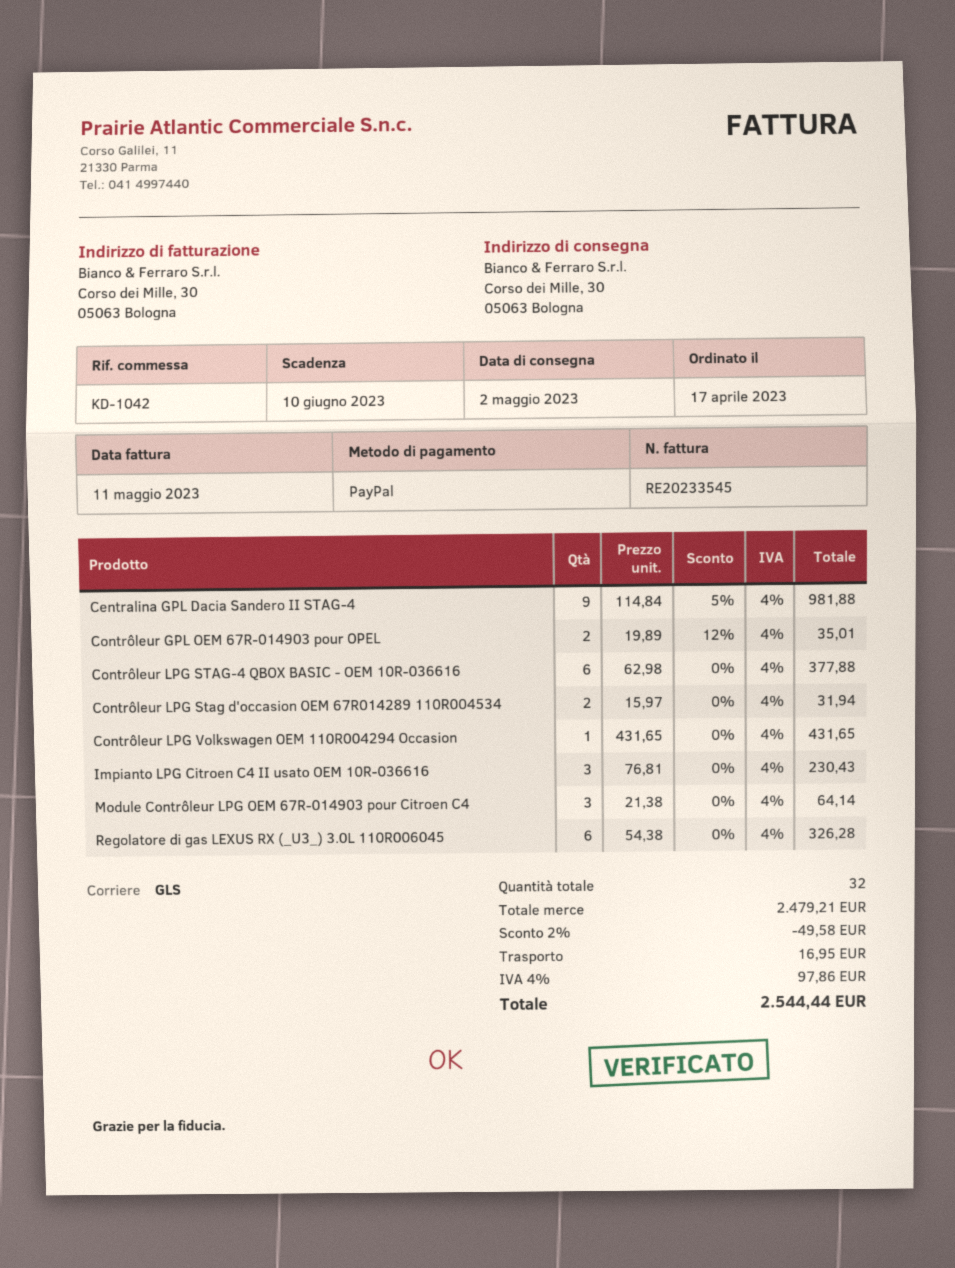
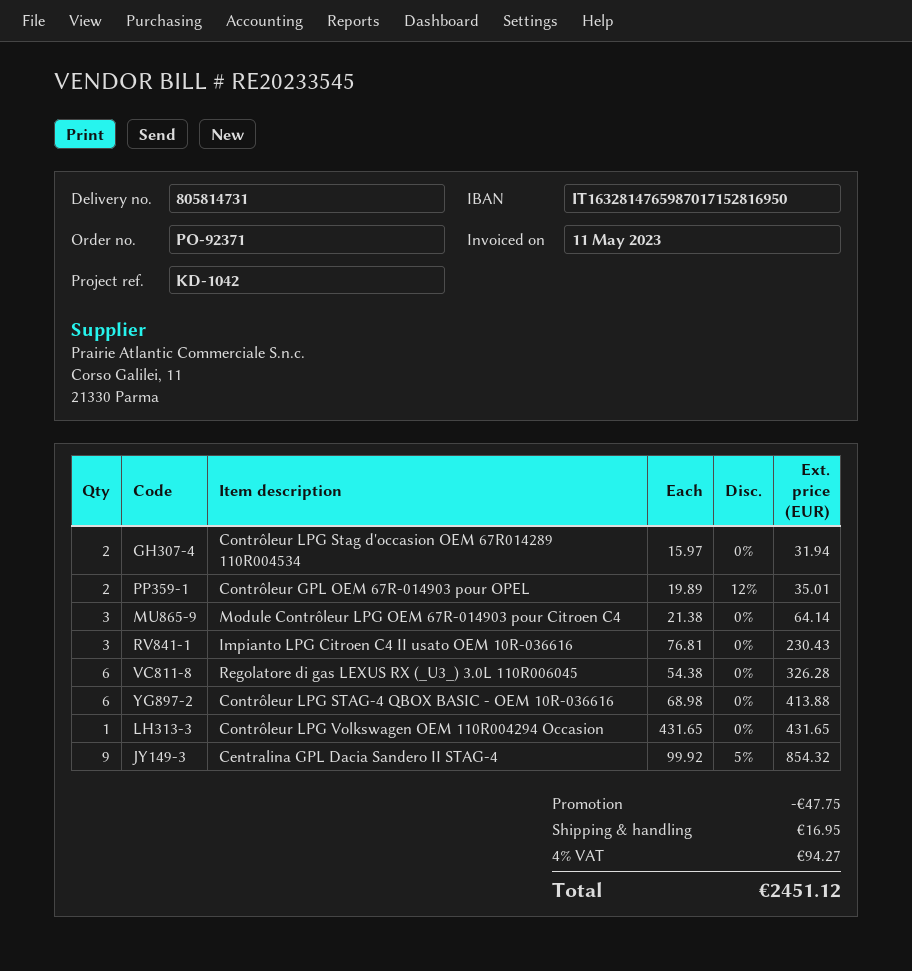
Centralina GPL Dacia Sandero II STAG-4: 9 x 114.84 - 5% = 981.88 -> 9 x 99.92 - 5% = 854.32
Contrôleur LPG STAG-4 QBOX BASIC - OEM 10R-036616: 6 x 62.98 = 377.88 -> 6 x 68.98 = 413.88
discount: 49.58 -> 47.75
tax: 4% = 97.86 -> 4% = 94.27
total: 2544.44 -> 2451.12

